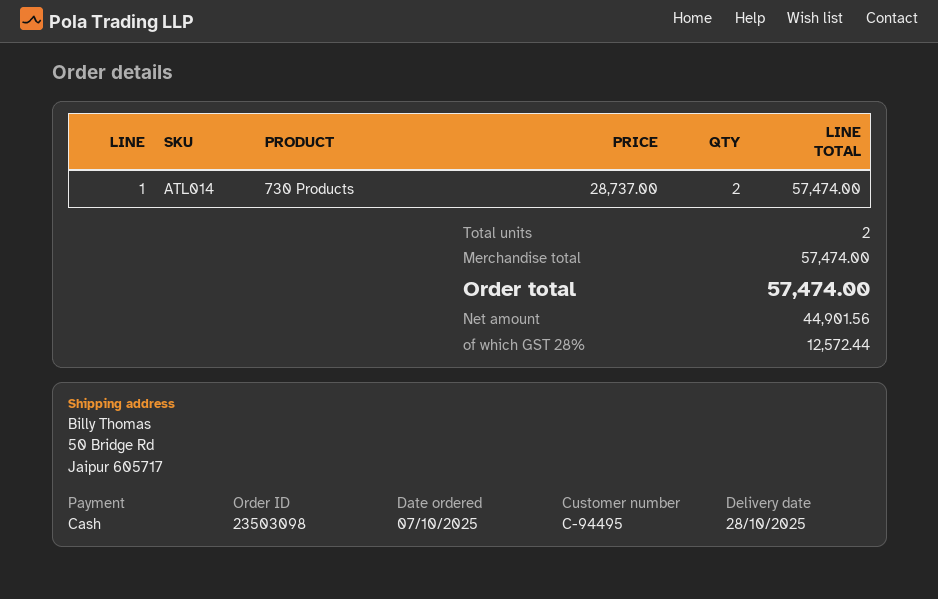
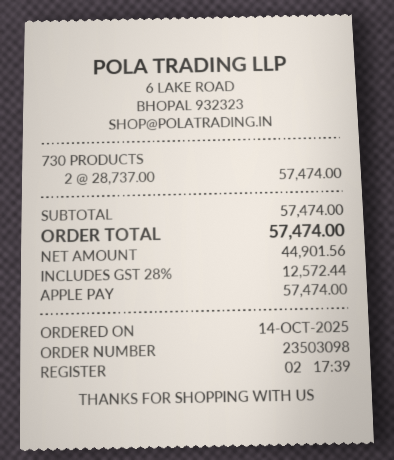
order date: 2025-10-07 -> 2025-10-14
payment method: cash -> Apple Pay

